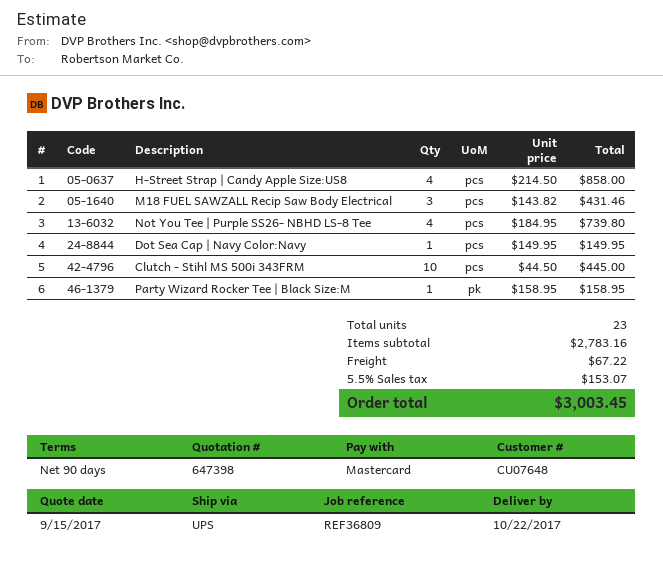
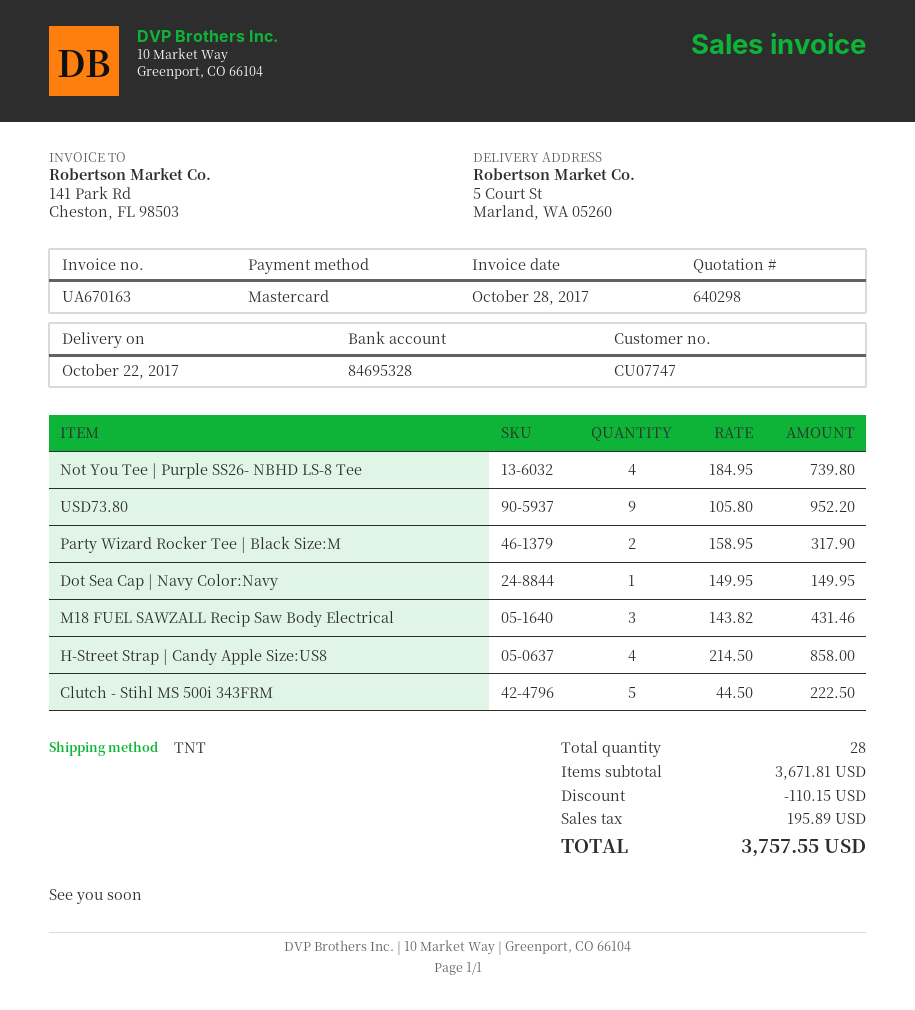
quote number: 647398 -> 640298
customer number: CU07648 -> CU07747
shipping method: UPS -> TNT
Clutch - Stihl MS 500i 343FRM: 10 x 44.50 = 445.00 -> 5 x 44.50 = 222.50
Party Wizard Rocker Tee | Black Size:M: 1 x 158.95 = 158.95 -> 2 x 158.95 = 317.90
USD73.80: none -> 9 x 105.80 = 952.20
total quantity: 23 -> 28
subtotal: 2783.16 -> 3671.81
discount: none -> 110.15
shipping: 67.22 -> none
tax: 153.07 -> 195.89
total: 3003.45 -> 3757.55

